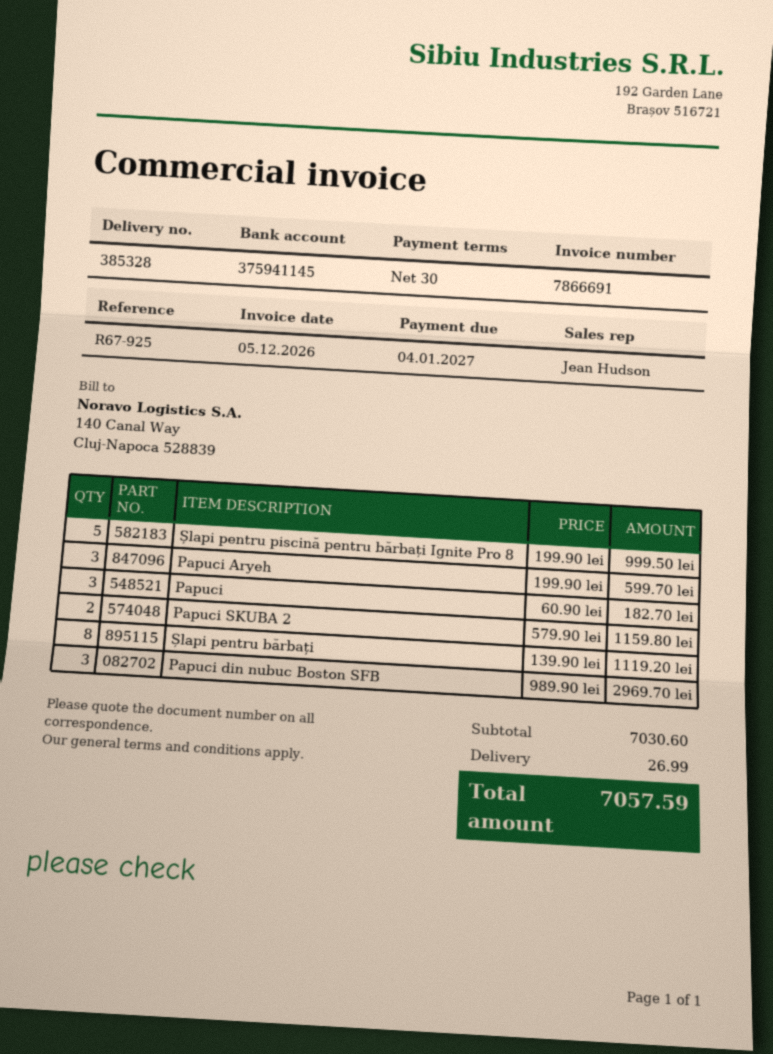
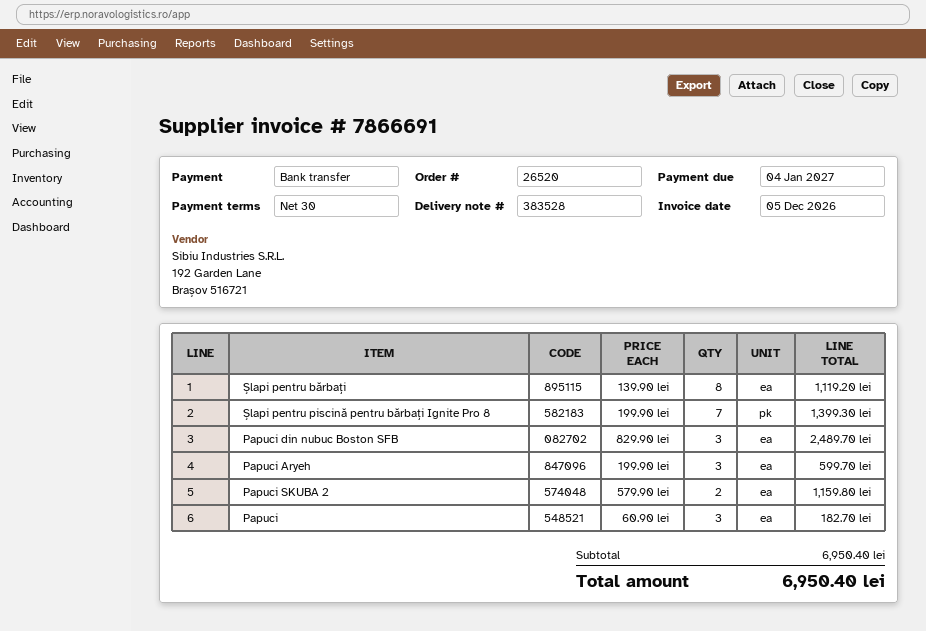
delivery note number: 385328 -> 383528
Șlapi pentru piscină pentru bărbați Ignite Pro 8: 5 x 199.90 = 999.50 -> 7 x 199.90 = 1399.30
Papuci din nubuc Boston SFB: 3 x 989.90 = 2969.70 -> 3 x 829.90 = 2489.70
subtotal: 7030.60 -> 6950.40
shipping: 26.99 -> none
total: 7057.59 -> 6950.40

